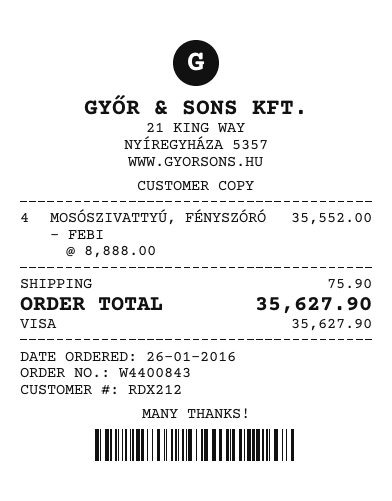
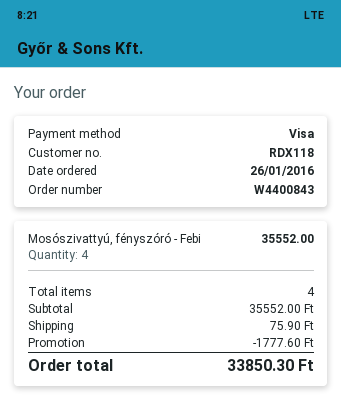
customer number: RDX212 -> RDX118
discount: none -> 1777.60
total: 35627.90 -> 33850.30

